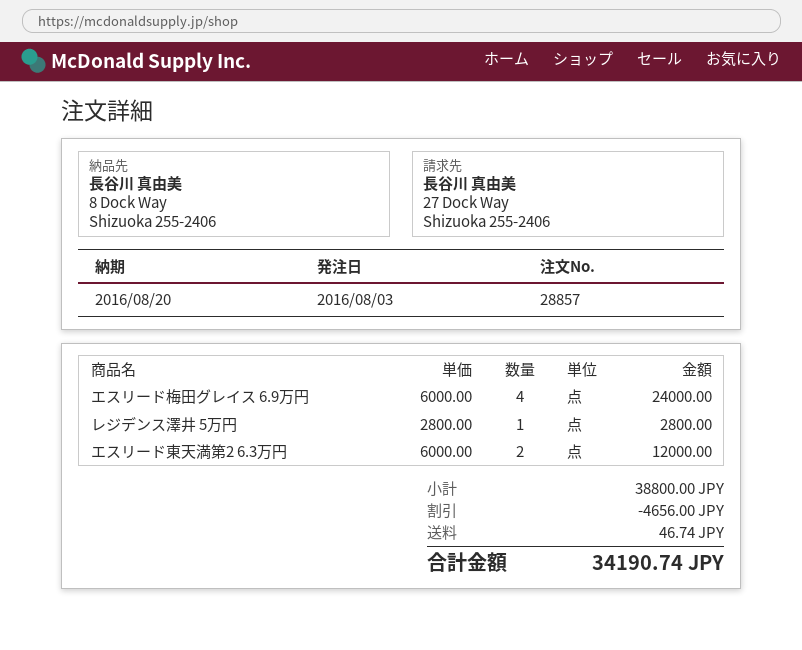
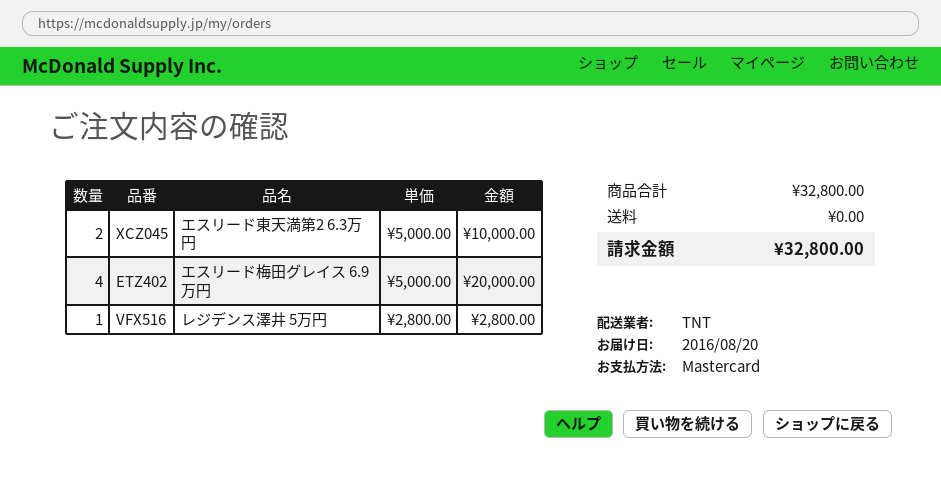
エスリード梅田グレイス 6.9万円: 4 x 6000.00 = 24000.00 -> 4 x 5000.00 = 20000.00
エスリード東天満第2 6.3万円: 2 x 6000.00 = 12000.00 -> 2 x 5000.00 = 10000.00
subtotal: 38800.00 -> 32800.00
discount: 4656.00 -> none
shipping: 46.74 -> 0.00
total: 34190.74 -> 32800.00

